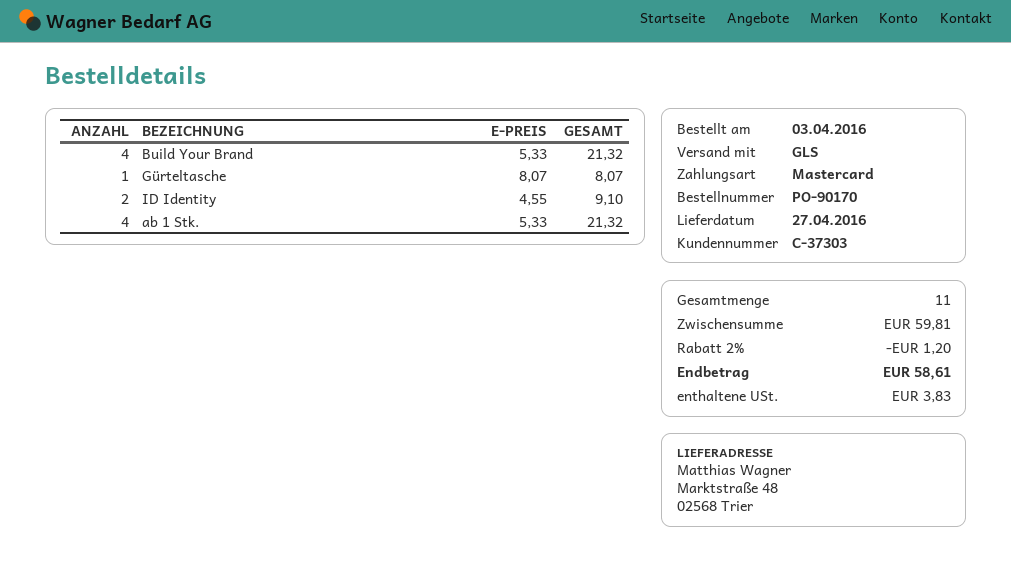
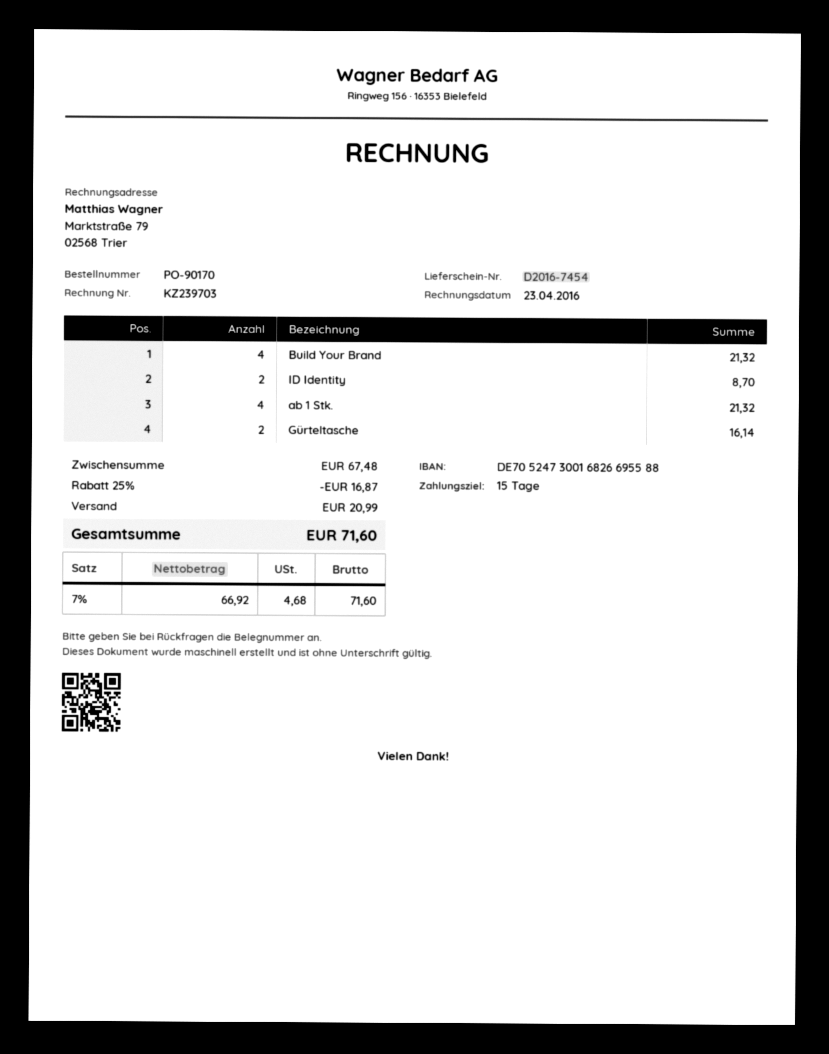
Gürteltasche: 1 for 8.07 -> 2 for 16.14
ID Identity: 2 for 9.10 -> 2 for 8.70
subtotal: 59.81 -> 67.48
discount: 2% = 1.20 -> 25% = 16.87
shipping: none -> 20.99
tax: 3.83 -> 4.68
total: 58.61 -> 71.60

